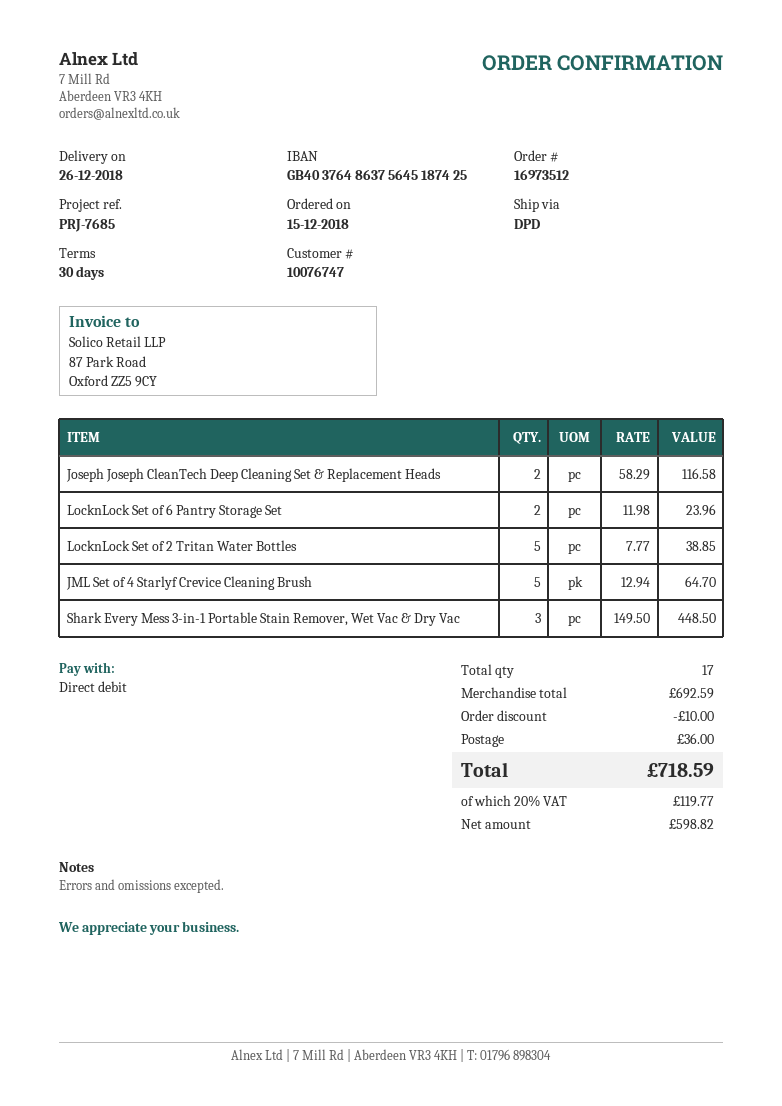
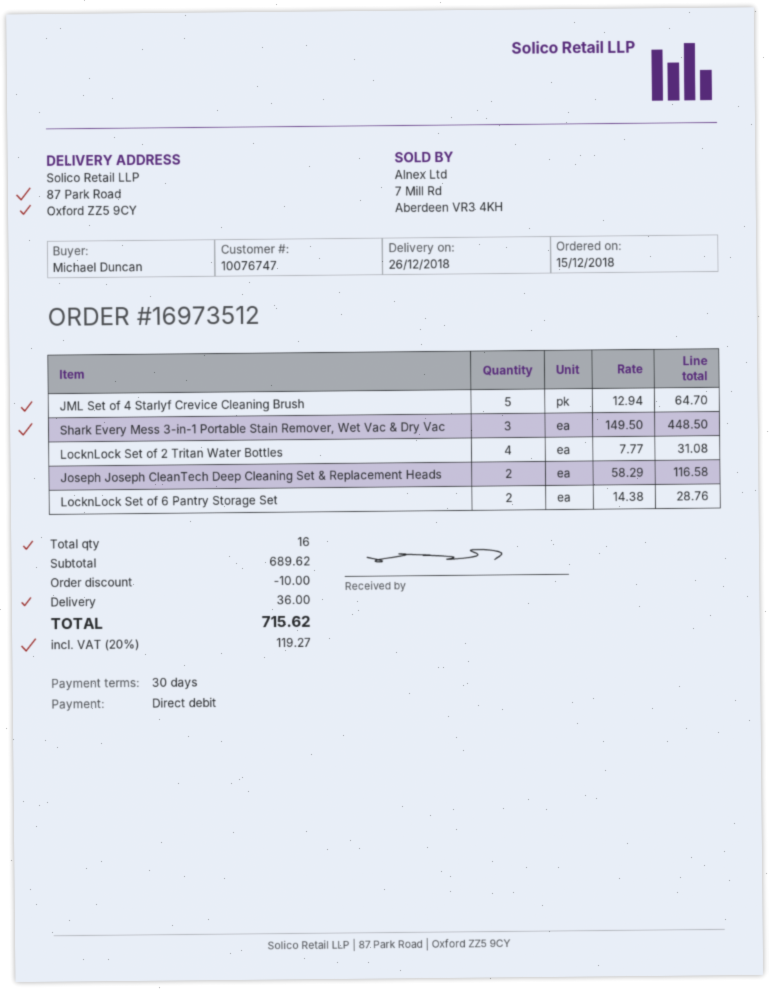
LocknLock Set of 6 Pantry Storage Set: 2 x 11.98 = 23.96 -> 2 x 14.38 = 28.76
LocknLock Set of 2 Tritan Water Bottles: 5 x 7.77 = 38.85 -> 4 x 7.77 = 31.08
total quantity: 17 -> 16
subtotal: 692.59 -> 689.62
tax: 20% = 119.77 -> 20% = 119.27
total: 718.59 -> 715.62

